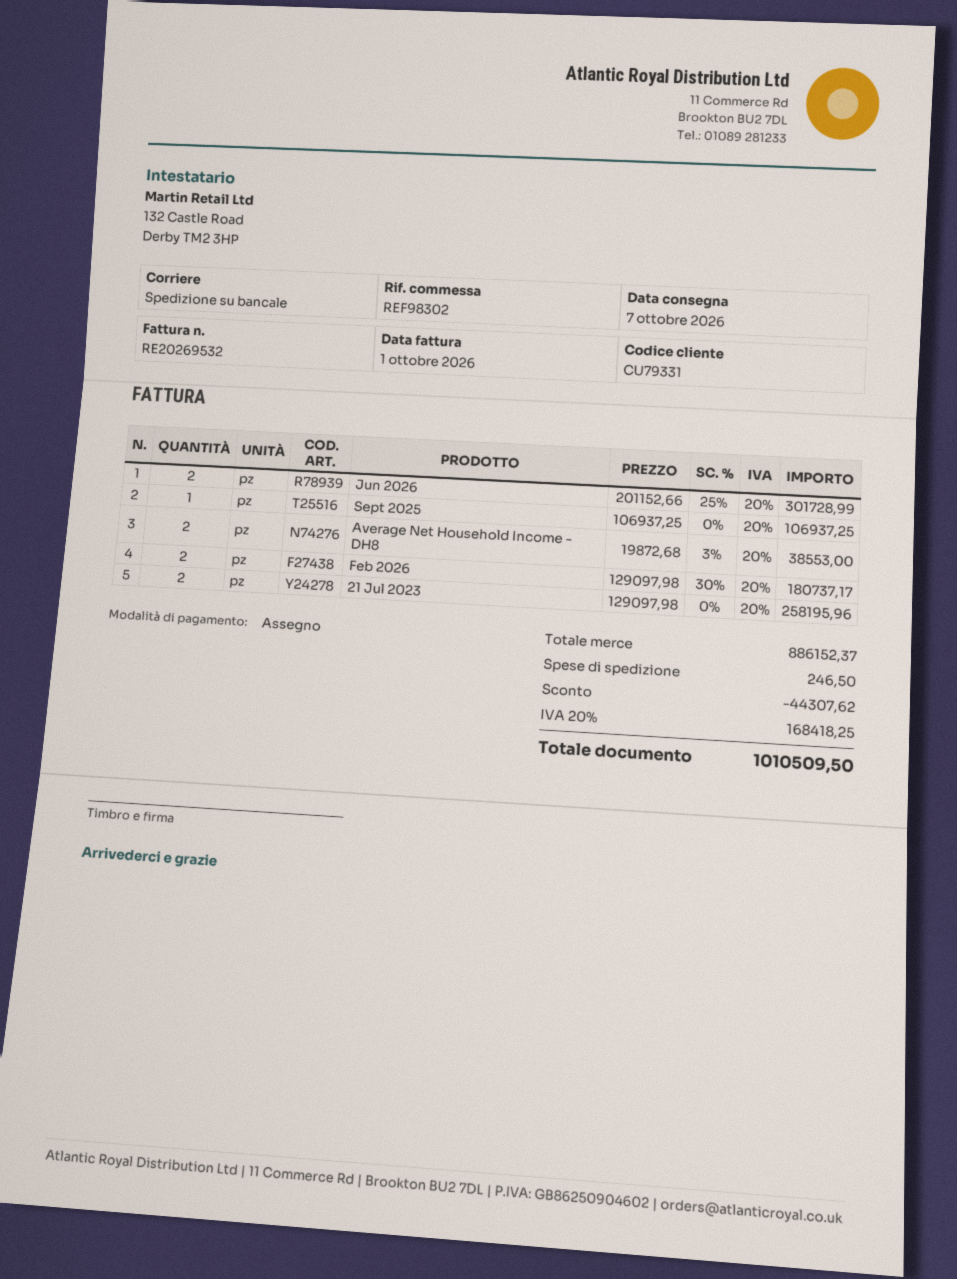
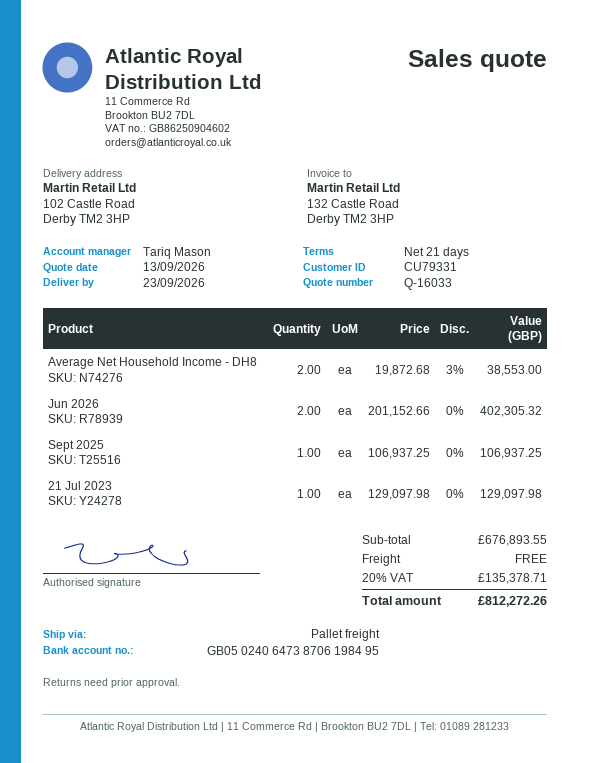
delivery date: 2026-10-07 -> 2026-09-23
Jun 2026: 2 x 201152.66 - 25% = 301728.99 -> 2 x 201152.66 = 402305.32
Feb 2026: 2 x 129097.98 - 30% = 180737.17 -> none
21 Jul 2023: 2 x 129097.98 = 258195.96 -> 1 x 129097.98 = 129097.98
subtotal: 886152.37 -> 676893.55
discount: 44307.62 -> none
shipping: 246.50 -> 0.00
tax: 20% = 168418.25 -> 20% = 135378.71
total: 1010509.50 -> 812272.26

